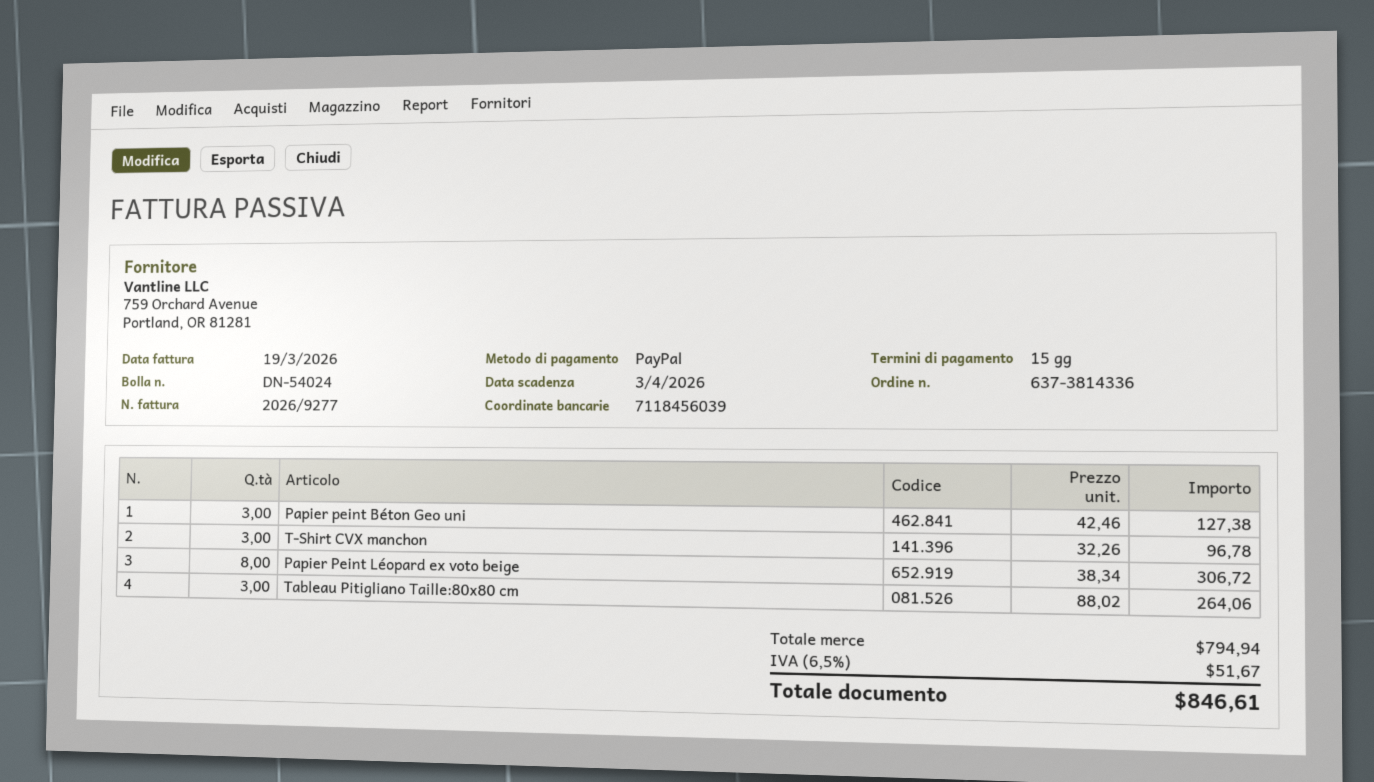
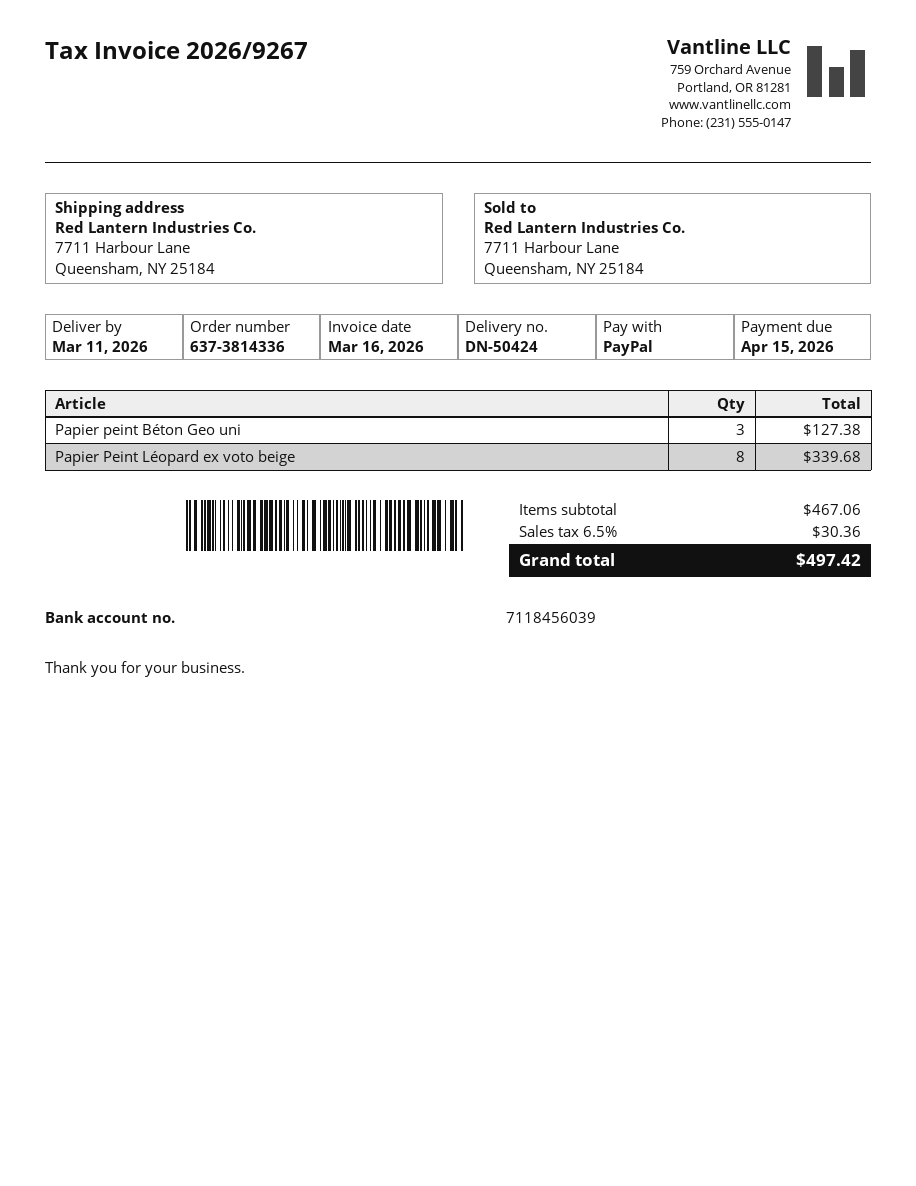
delivery note number: DN-54024 -> DN-50424
invoice number: 2026/9277 -> 2026/9267
invoice date: 2026-03-19 -> 2026-03-16
due date: 2026-04-03 -> 2026-04-15
T-Shirt CVX manchon: 3 for 96.78 -> none
Papier Peint Léopard ex voto beige: 8 for 306.72 -> 8 for 339.68
Tableau Pitigliano Taille:80x80 cm: 3 for 264.06 -> none
subtotal: 794.94 -> 467.06
tax: 6.5% = 51.67 -> 6.5% = 30.36
total: 846.61 -> 497.42

